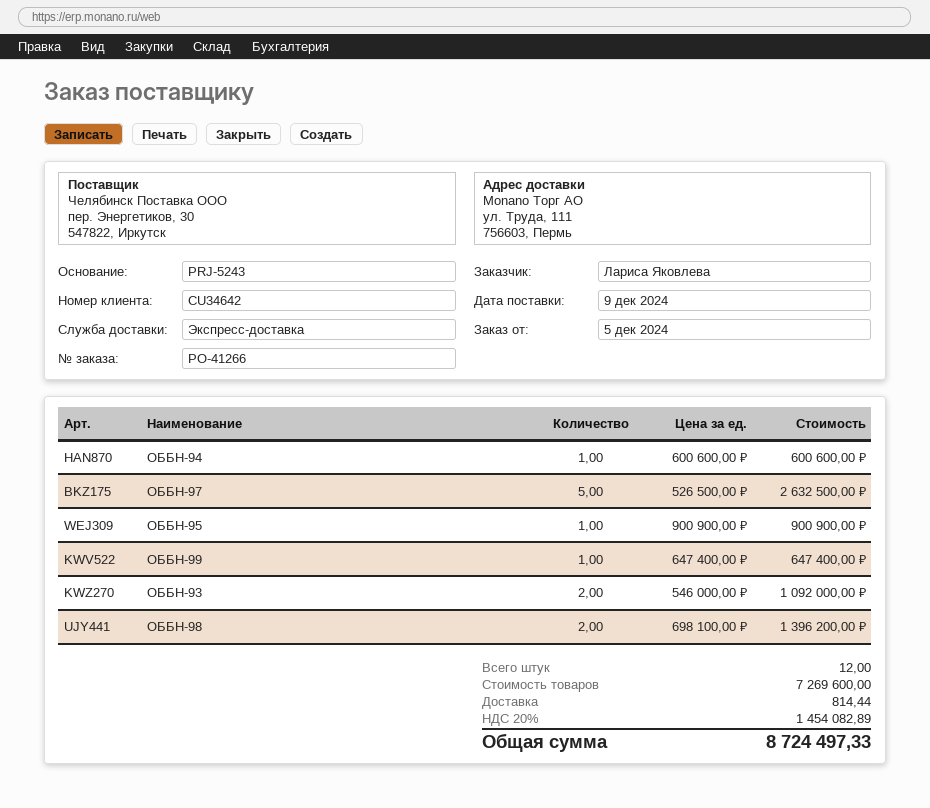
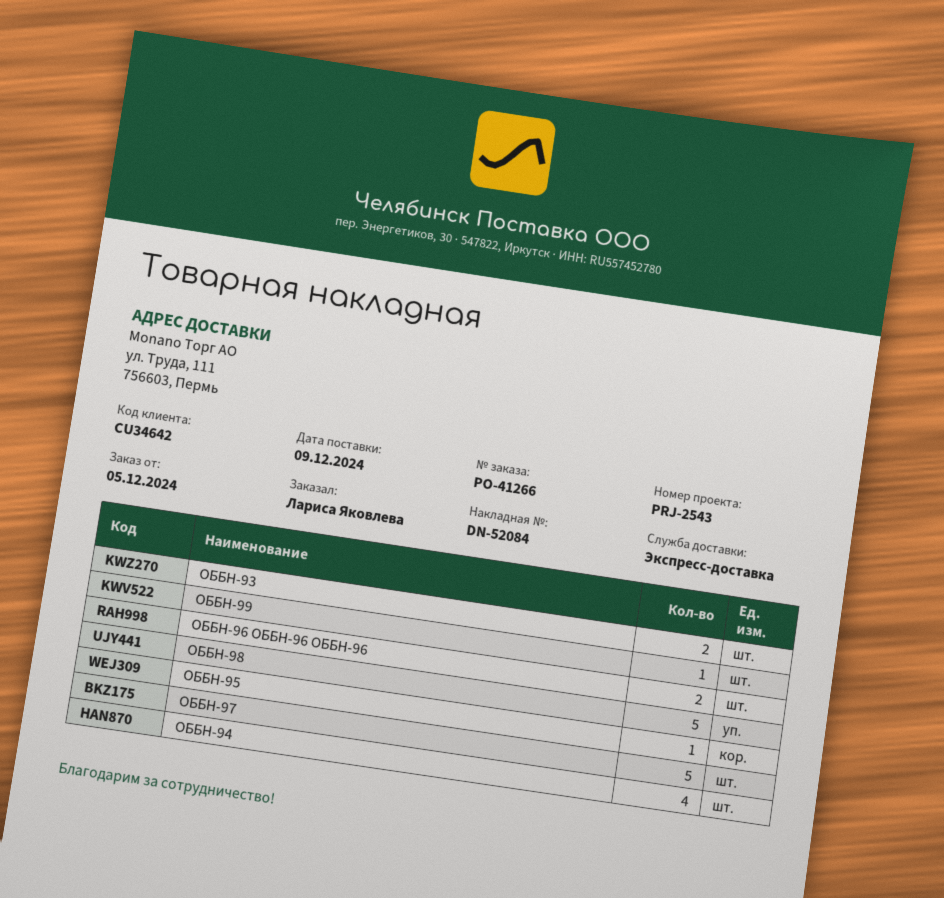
reference: PRJ-5243 -> PRJ-2543
ОББН-94: 1 -> 4
ОББН-98: 2 -> 5
ОББН-96 ОББН-96 ОББН-96: none -> 2

